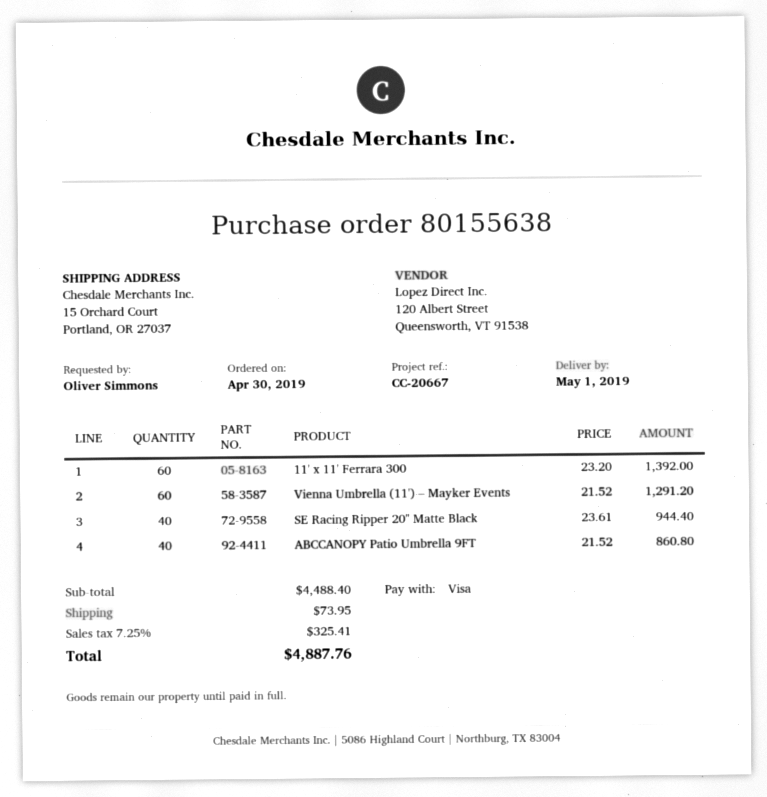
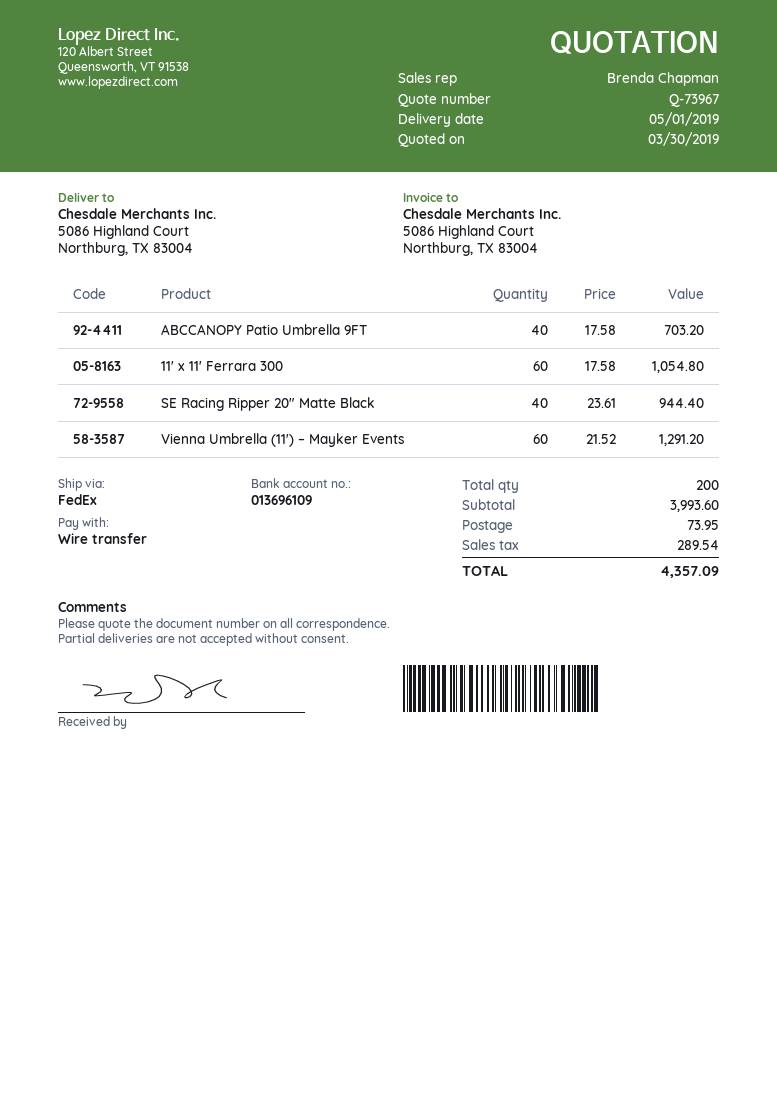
payment method: Visa -> bank transfer
ship to: 15 Orchard Court, Portland, OR 27037 -> 5086 Highland Court, Northburg, TX 83004
11' x 11' Ferrara 300: 60 x 23.20 = 1392.00 -> 60 x 17.58 = 1054.80
ABCCANOPY Patio Umbrella 9FT: 40 x 21.52 = 860.80 -> 40 x 17.58 = 703.20
subtotal: 4488.40 -> 3993.60
tax: 325.41 -> 289.54
total: 4887.76 -> 4357.09

